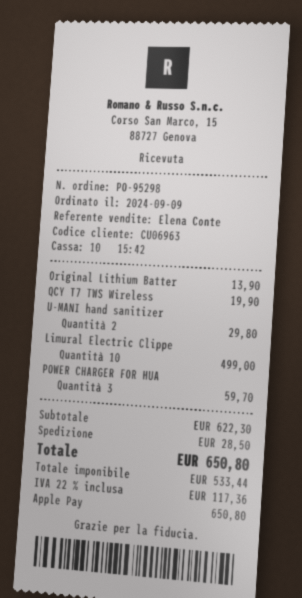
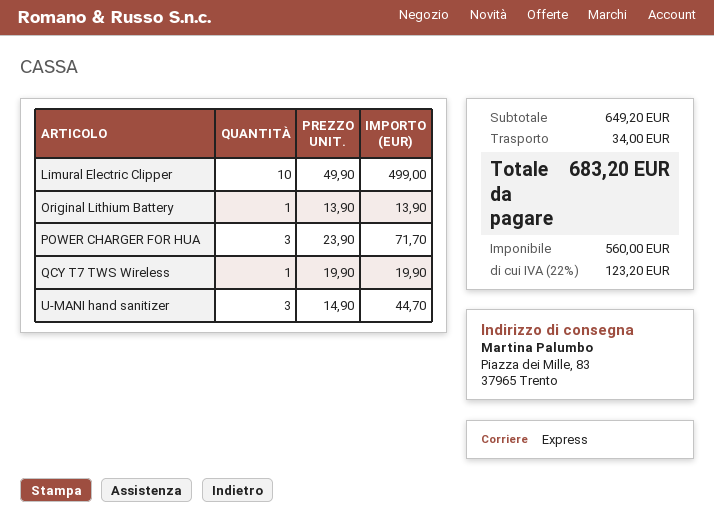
U-MANI hand sanitizer: 2 for 29.80 -> 3 for 44.70
POWER CHARGER FOR HUA: 3 for 59.70 -> 3 for 71.70
subtotal: 622.30 -> 649.20
shipping: 28.50 -> 34.00
net: 533.44 -> 560.00
tax: 22% = 117.36 -> 22% = 123.20
total: 650.80 -> 683.20

